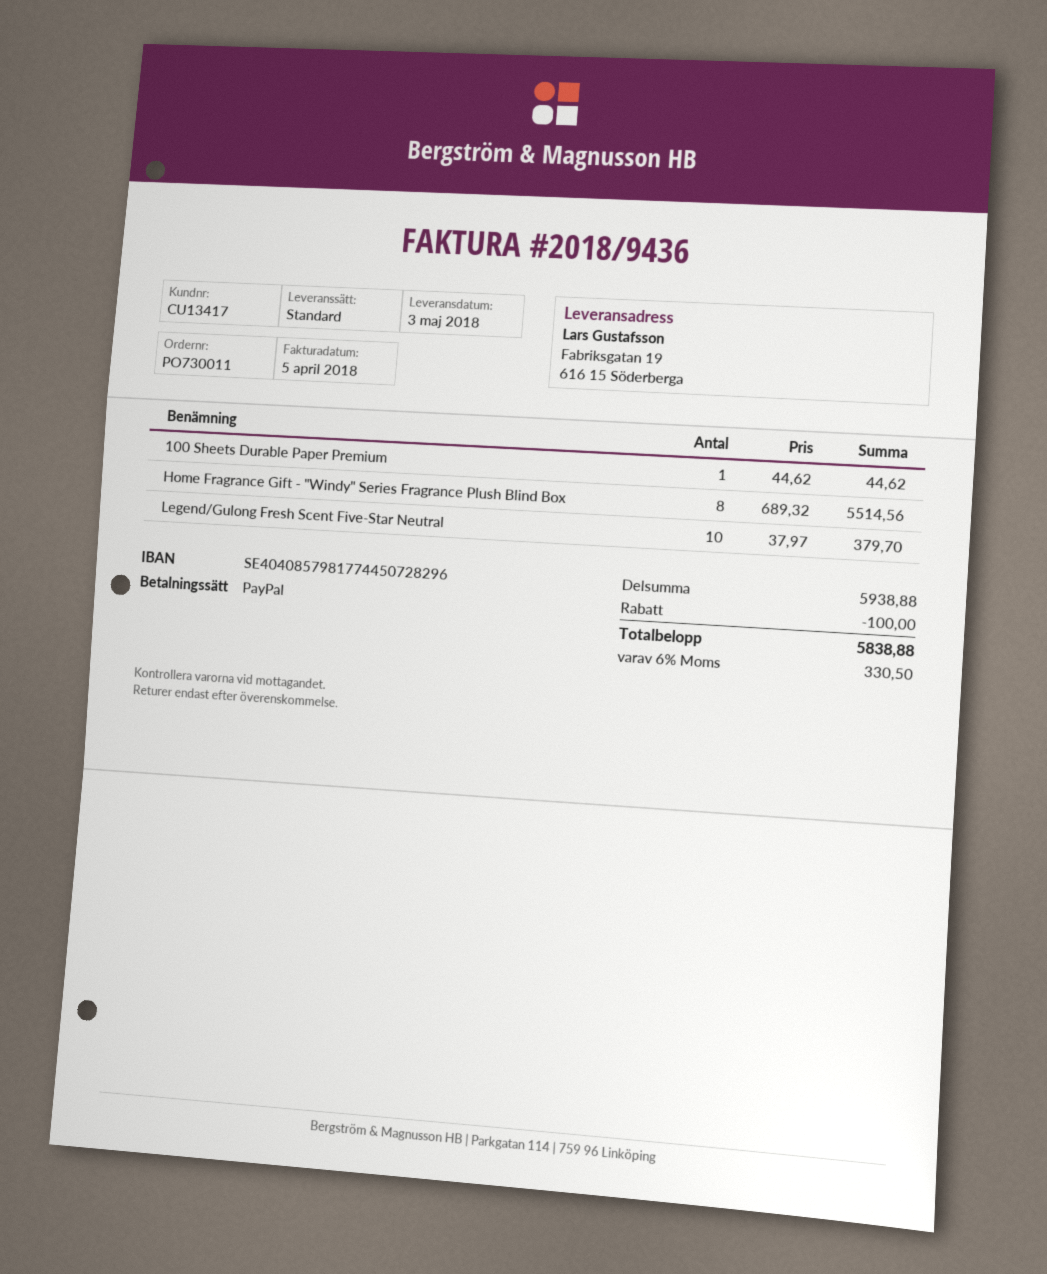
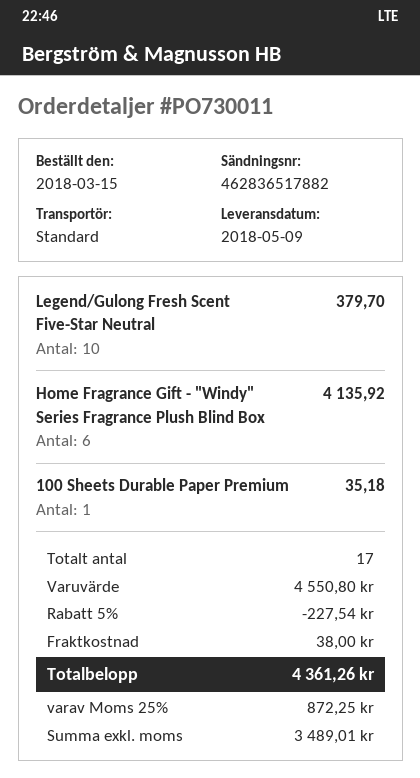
delivery date: 2018-05-03 -> 2018-05-09
100 Sheets Durable Paper Premium: 1 for 44.62 -> 1 for 35.18
Home Fragrance Gift - "Windy" Series Fragrance Plush Blind Box: 8 for 5514.56 -> 6 for 4135.92
subtotal: 5938.88 -> 4550.80
discount: 100.00 -> 227.54
shipping: none -> 38.00
tax: 6% = 330.50 -> 25% = 872.25
total: 5838.88 -> 4361.26

